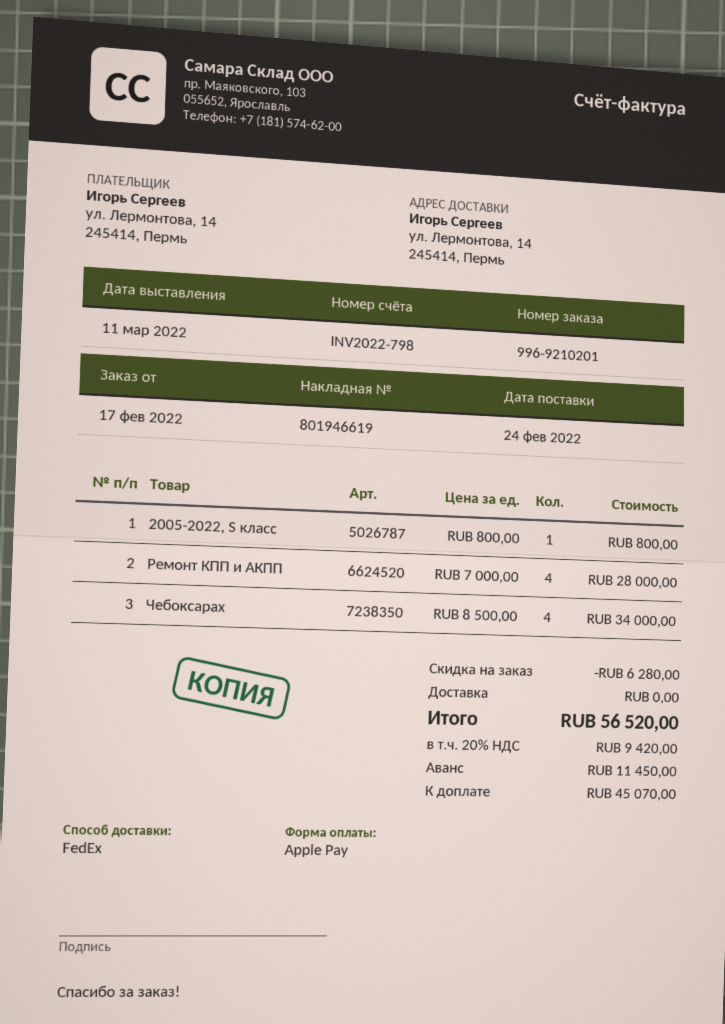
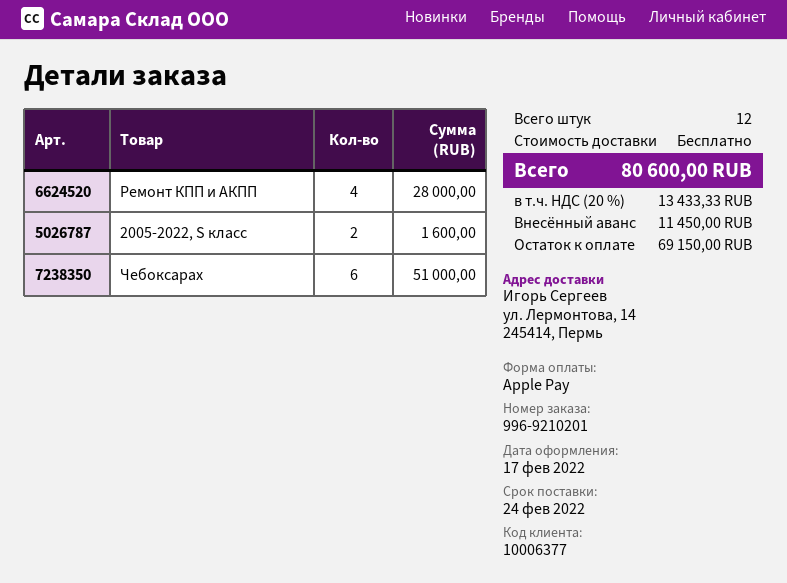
2005-2022, S класс: 1 for 800.00 -> 2 for 1600.00
Чебоксарах: 4 for 34000.00 -> 6 for 51000.00
discount: 6280.00 -> none
tax: 20% = 9420.00 -> 20% = 13433.33
total: 56520.00 -> 80600.00
balance: 45070.00 -> 69150.00

